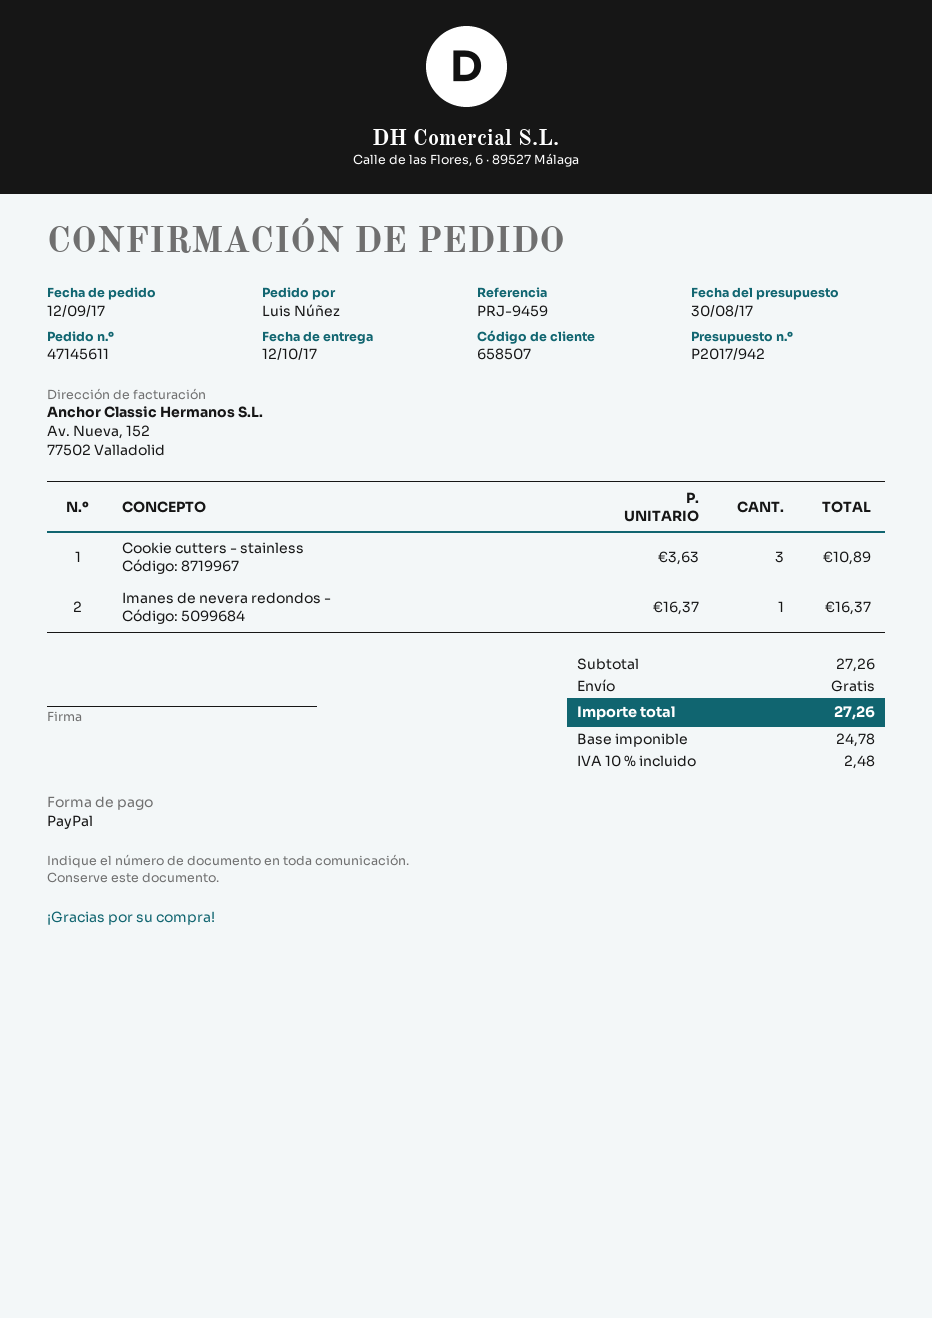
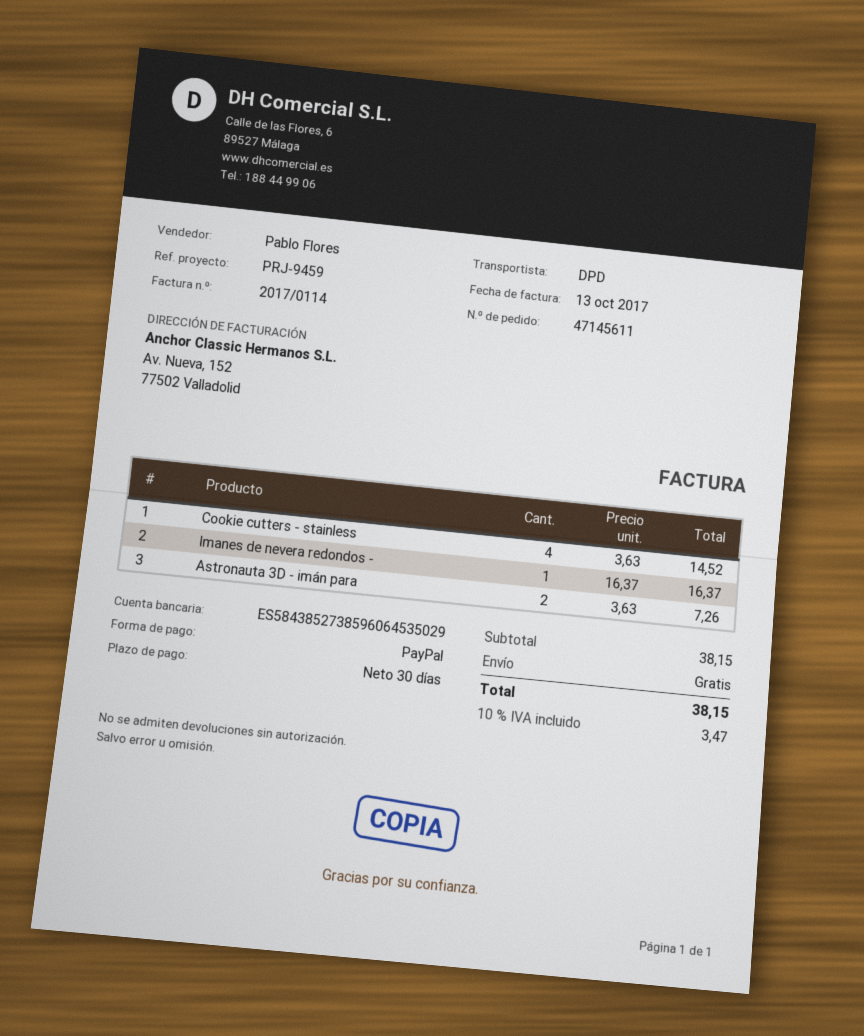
Cookie cutters - stainless: 3 x 3.63 = 10.89 -> 4 x 3.63 = 14.52
Astronauta 3D - imán para: none -> 2 x 3.63 = 7.26
subtotal: 27.26 -> 38.15
tax: 10% = 2.48 -> 10% = 3.47
total: 27.26 -> 38.15

